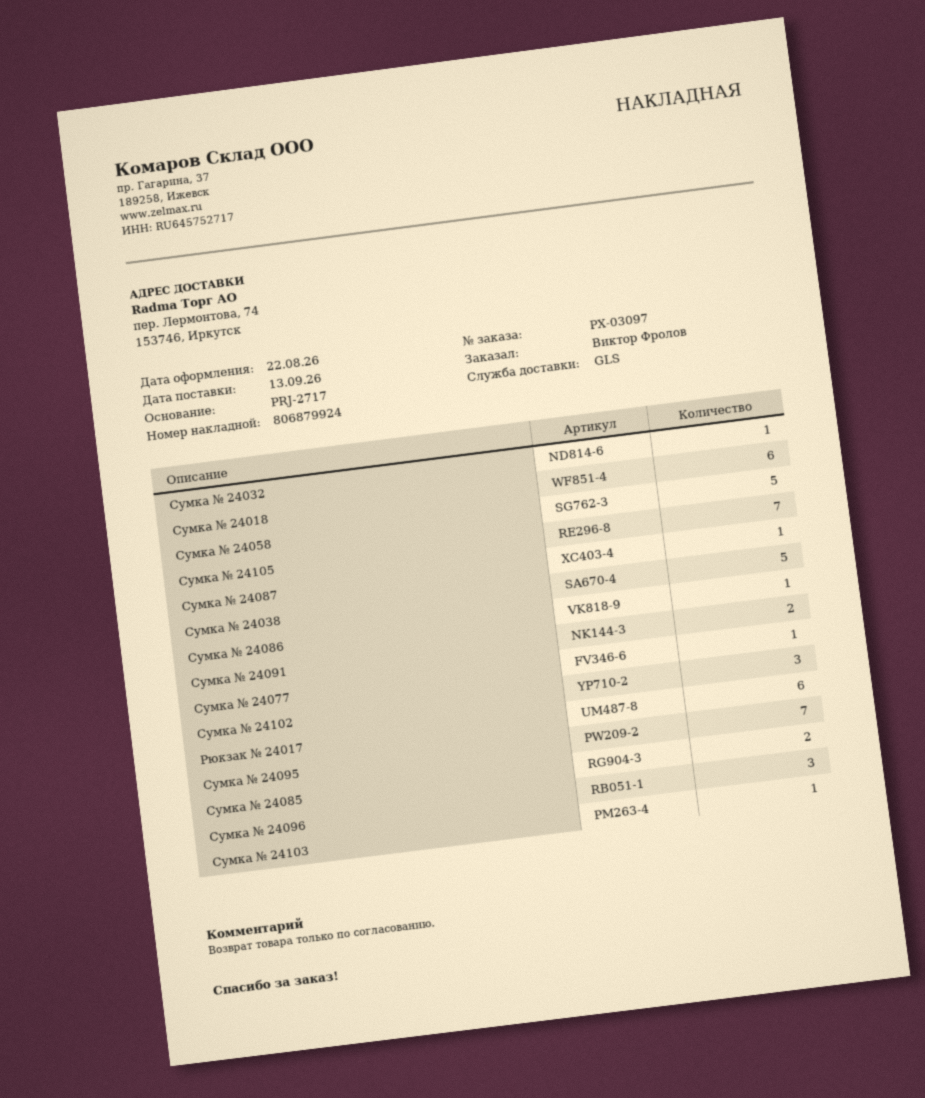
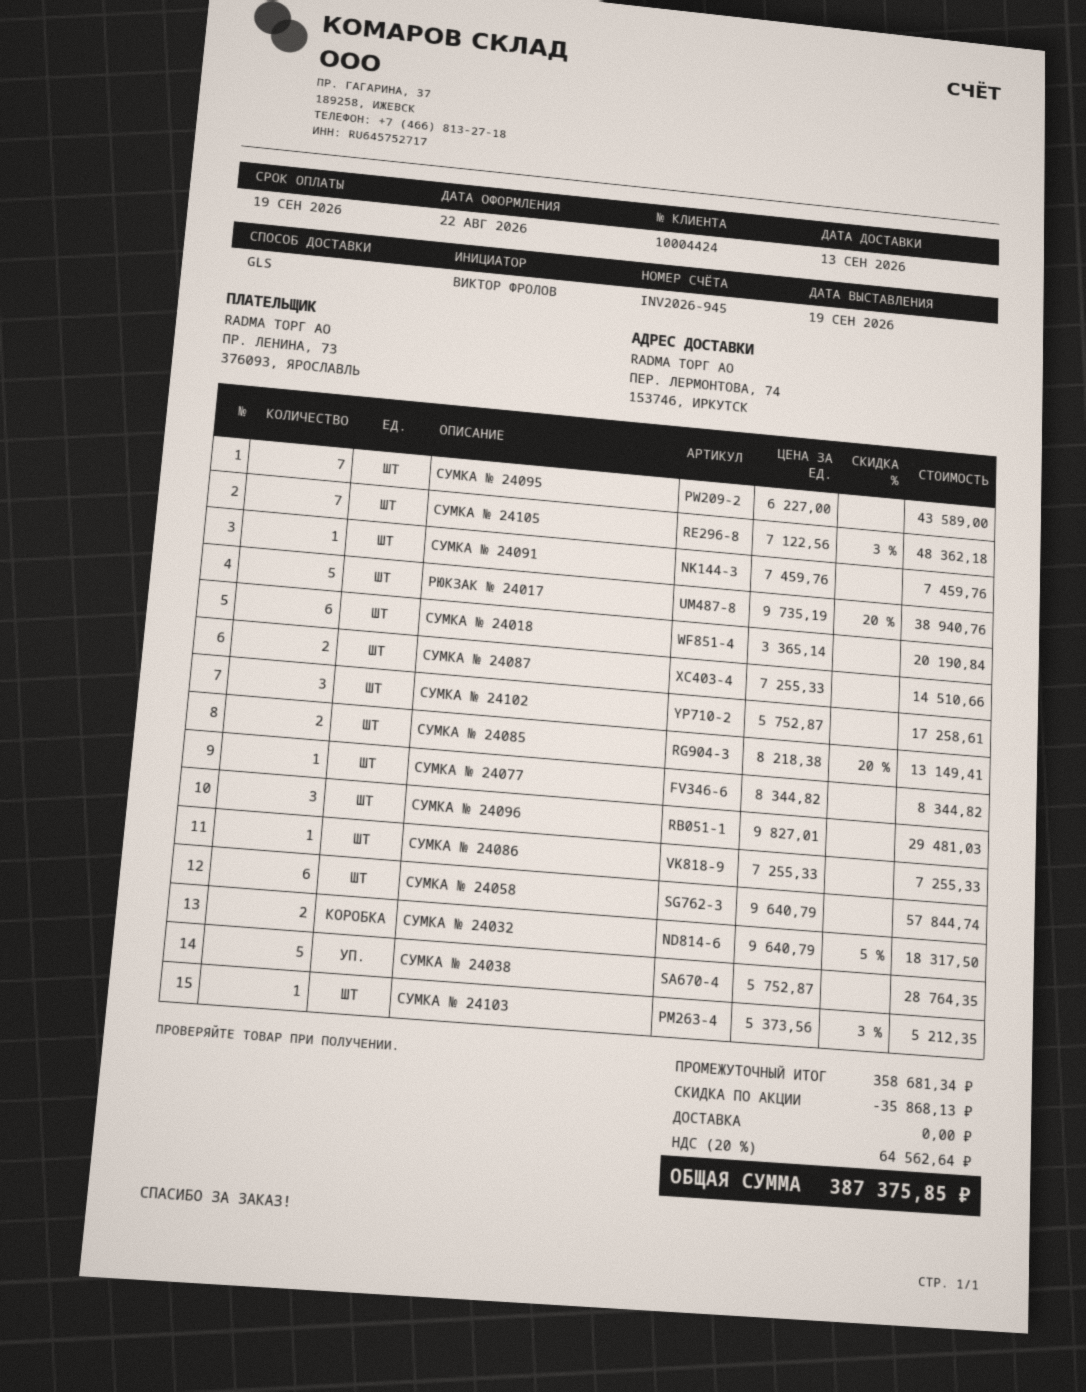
Сумка № 24032: 1 -> 2
Сумка № 24058: 5 -> 6
Сумка № 24087: 1 -> 2
Сумка № 24091: 2 -> 1
Рюкзак № 24017: 6 -> 5

